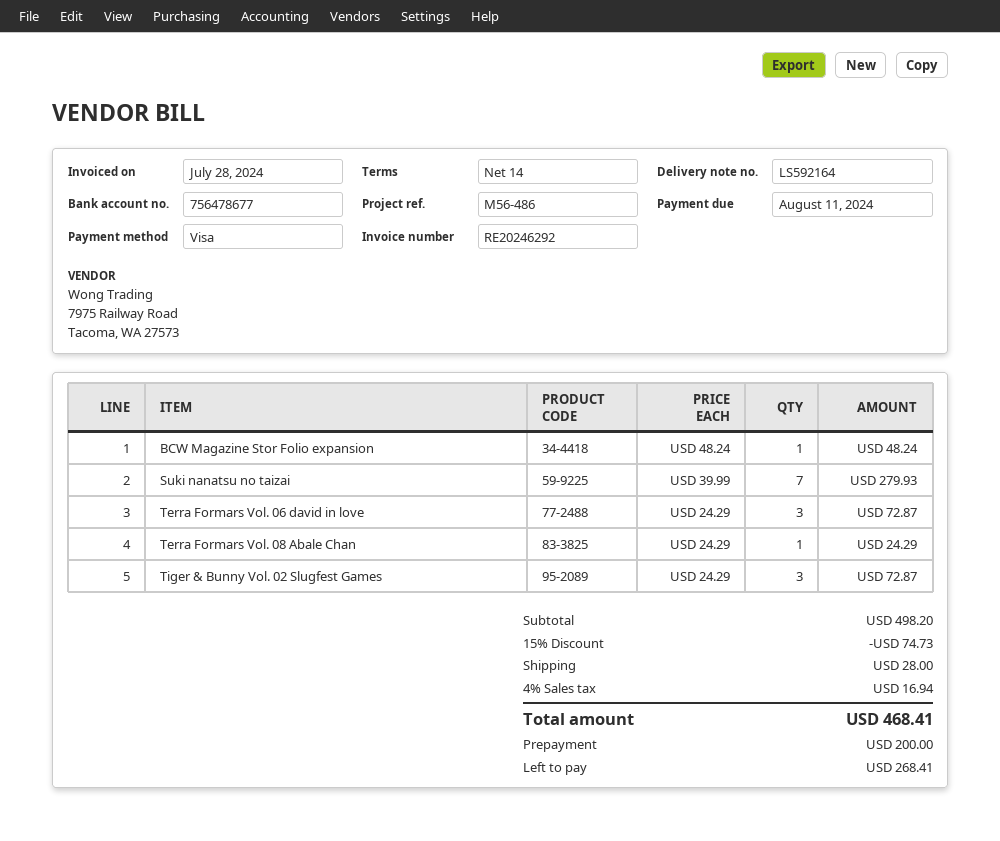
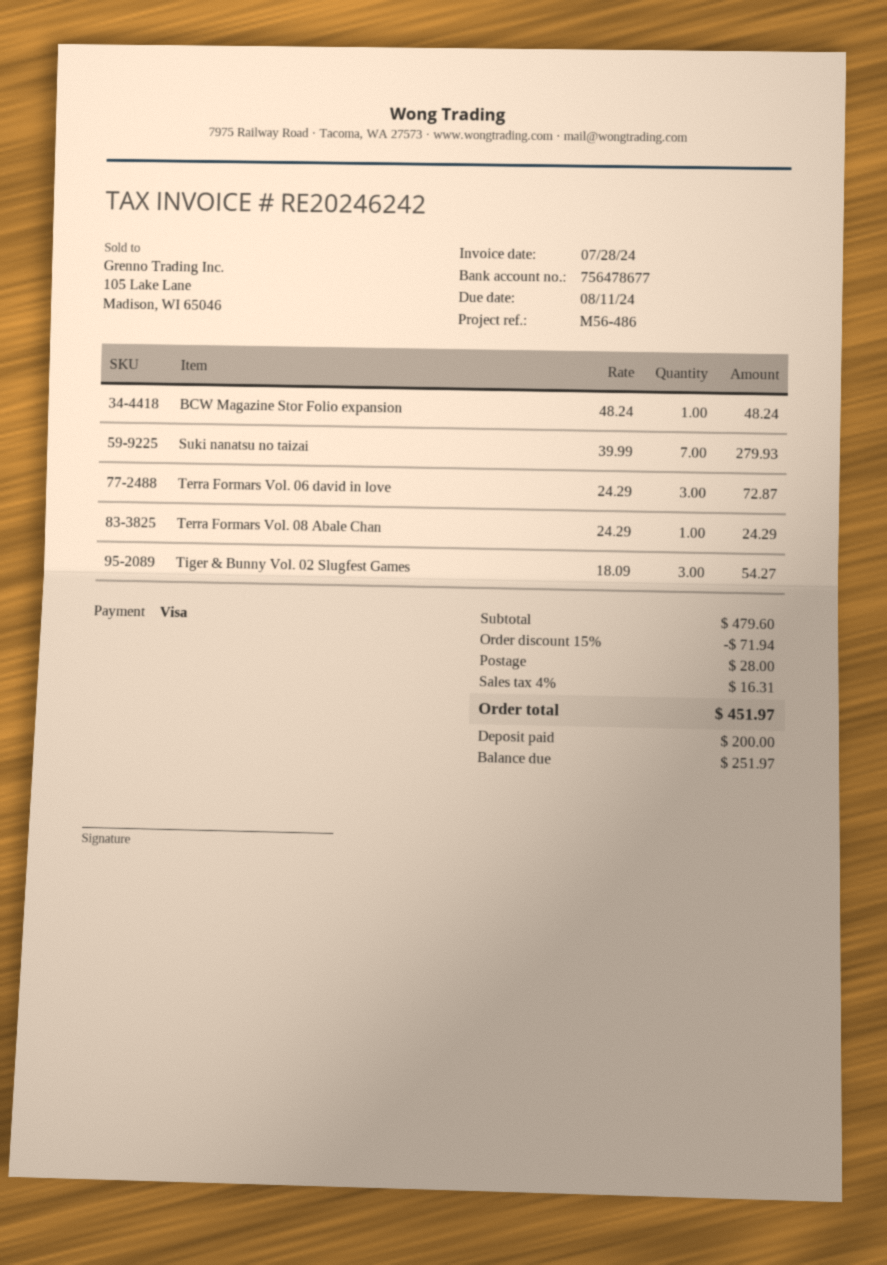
invoice number: RE20246292 -> RE20246242
Tiger & Bunny Vol. 02 Slugfest Games: 3 x 24.29 = 72.87 -> 3 x 18.09 = 54.27
subtotal: 498.20 -> 479.60
discount: 15% = 74.73 -> 15% = 71.94
tax: 4% = 16.94 -> 4% = 16.31
total: 468.41 -> 451.97
balance: 268.41 -> 251.97

